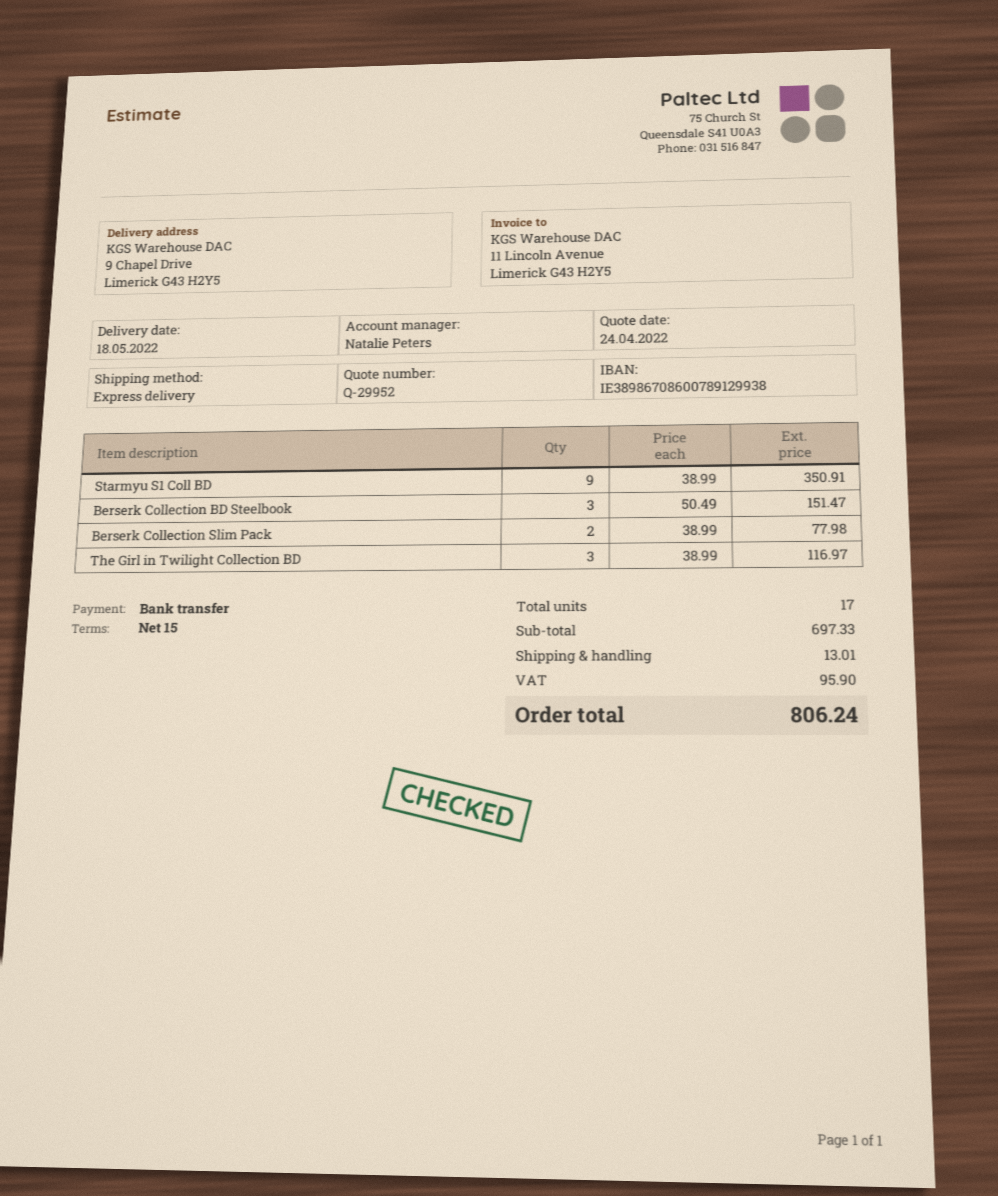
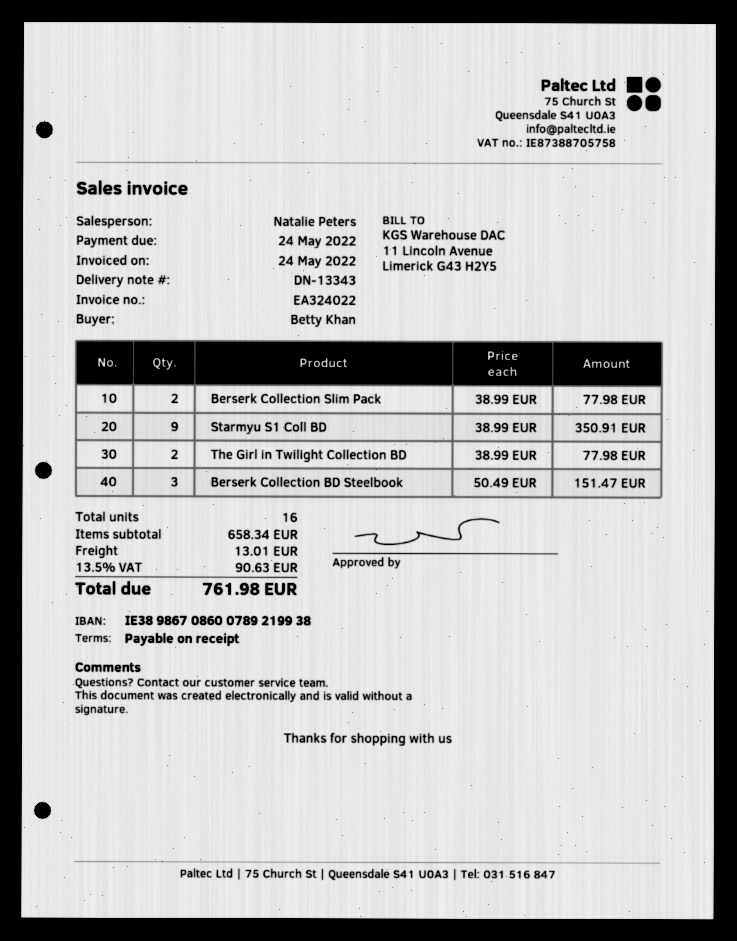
payment terms: 15 days -> on receipt
bank account: IE38986708600789129938 -> IE38986708600789219938
The Girl in Twilight Collection BD: 3 x 38.99 = 116.97 -> 2 x 38.99 = 77.98
total quantity: 17 -> 16
subtotal: 697.33 -> 658.34
tax: 95.90 -> 90.63
total: 806.24 -> 761.98

